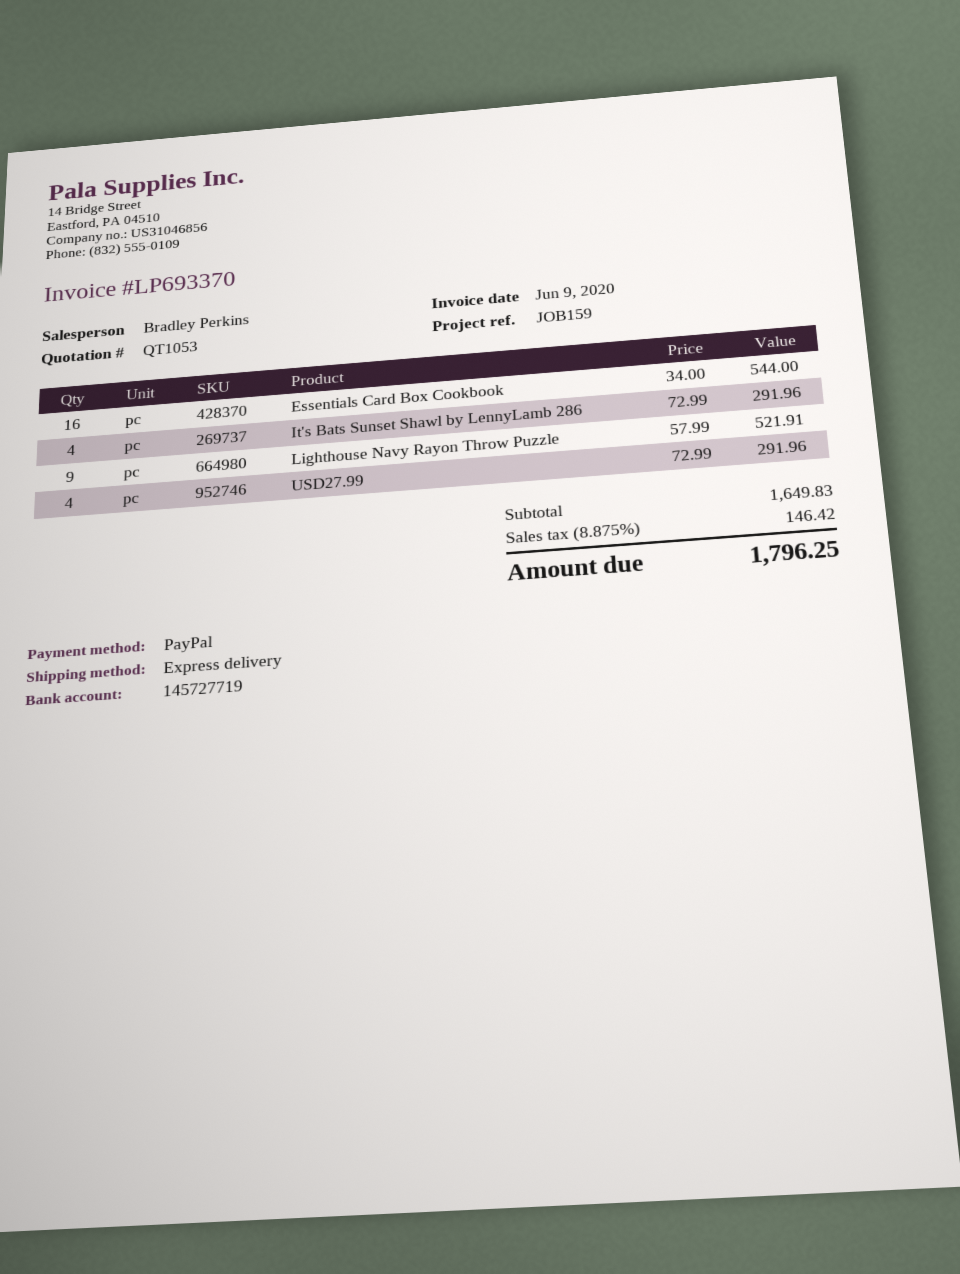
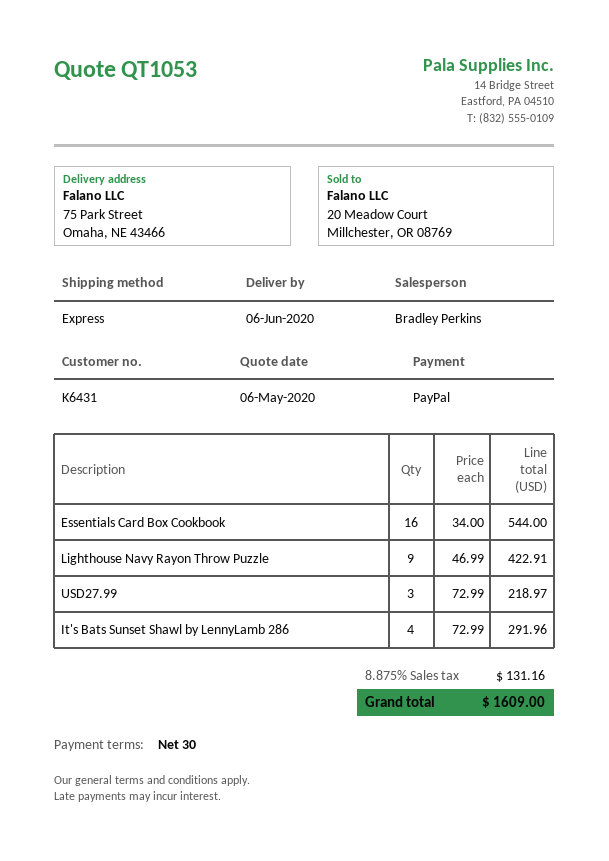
Lighthouse Navy Rayon Throw Puzzle: 9 x 57.99 = 521.91 -> 9 x 46.99 = 422.91
USD27.99: 4 x 72.99 = 291.96 -> 3 x 72.99 = 218.97
tax: 8.875% = 146.42 -> 8.875% = 131.16
total: 1796.25 -> 1609.00

